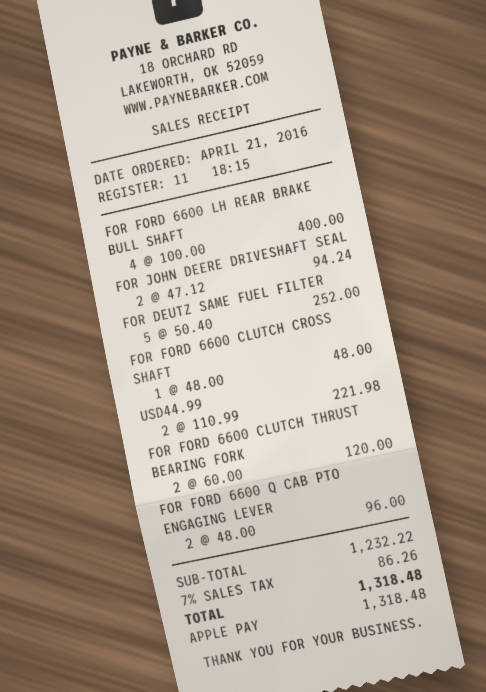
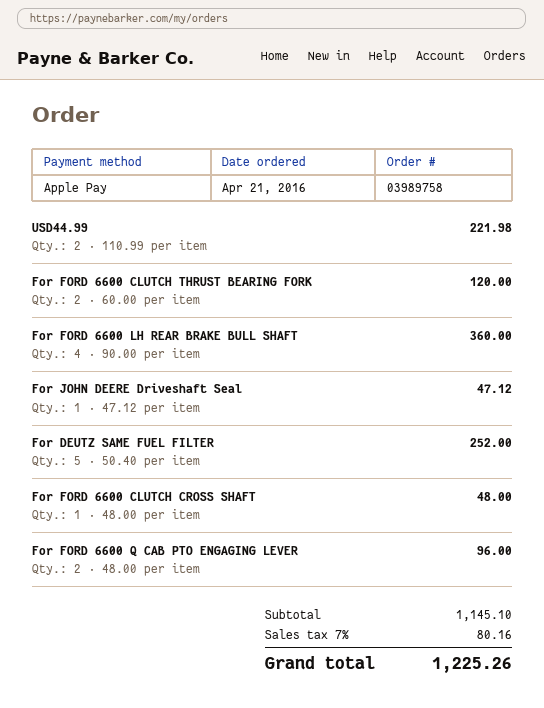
FOR FORD 6600 LH REAR BRAKE BULL SHAFT: 4 x 100.00 = 400.00 -> 4 x 90.00 = 360.00
FOR JOHN DEERE DRIVESHAFT SEAL: 2 x 47.12 = 94.24 -> 1 x 47.12 = 47.12
subtotal: 1232.22 -> 1145.10
tax: 7% = 86.26 -> 7% = 80.16
total: 1318.48 -> 1225.26

